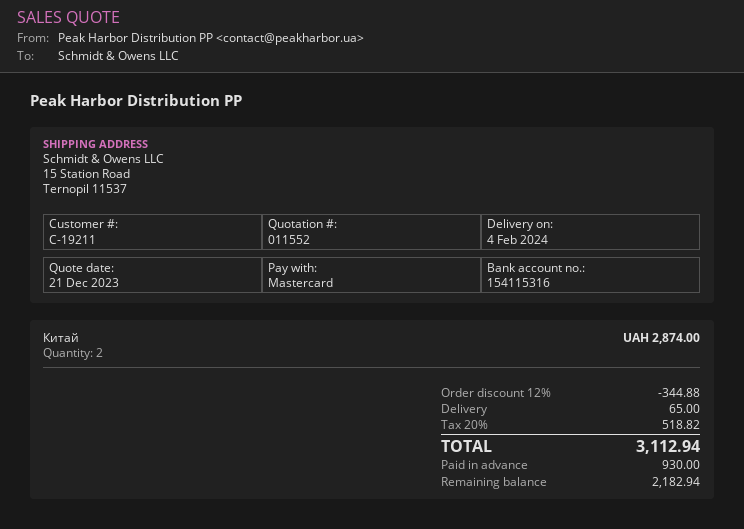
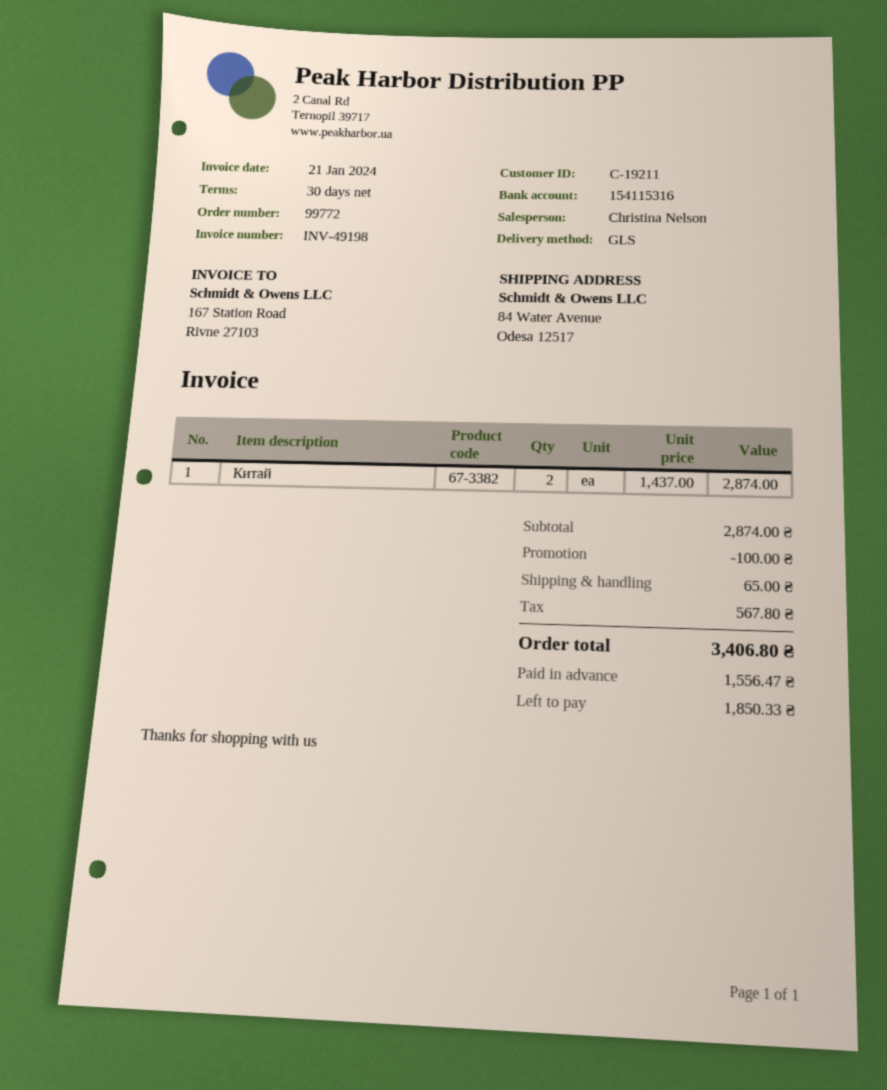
ship to: 15 Station Road, Ternopil 11537 -> 84 Water Avenue, Odesa 12517
discount: 344.88 -> 100.00
tax: 518.82 -> 567.80
total: 3112.94 -> 3406.80
deposit: 930.00 -> 1556.47
balance: 2182.94 -> 1850.33

